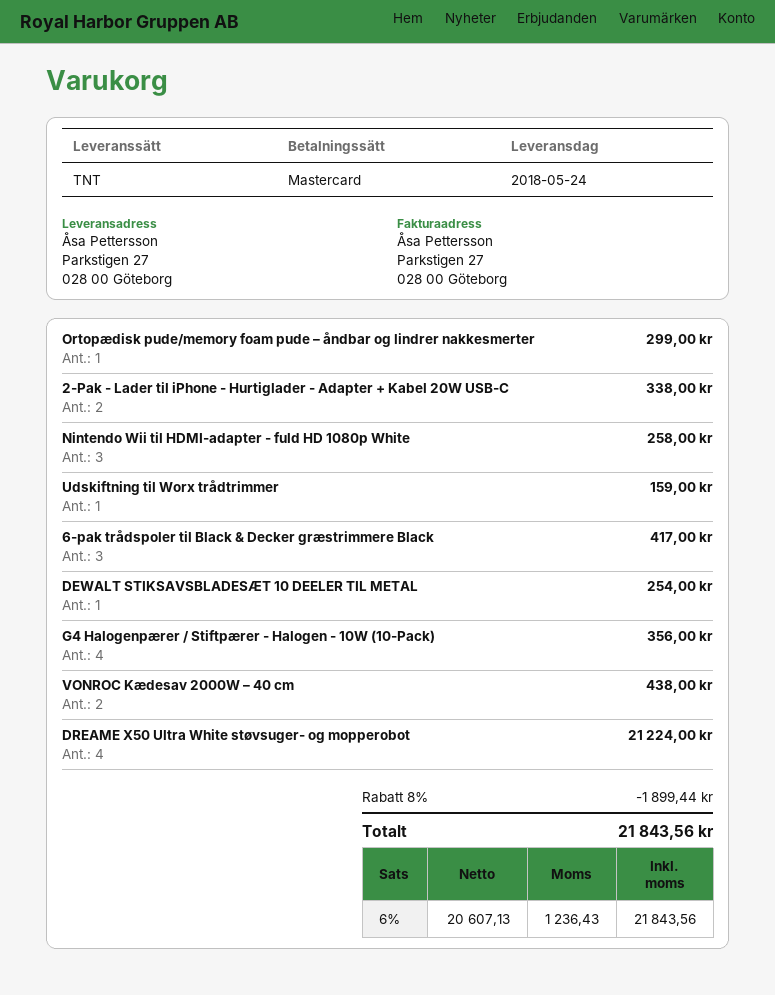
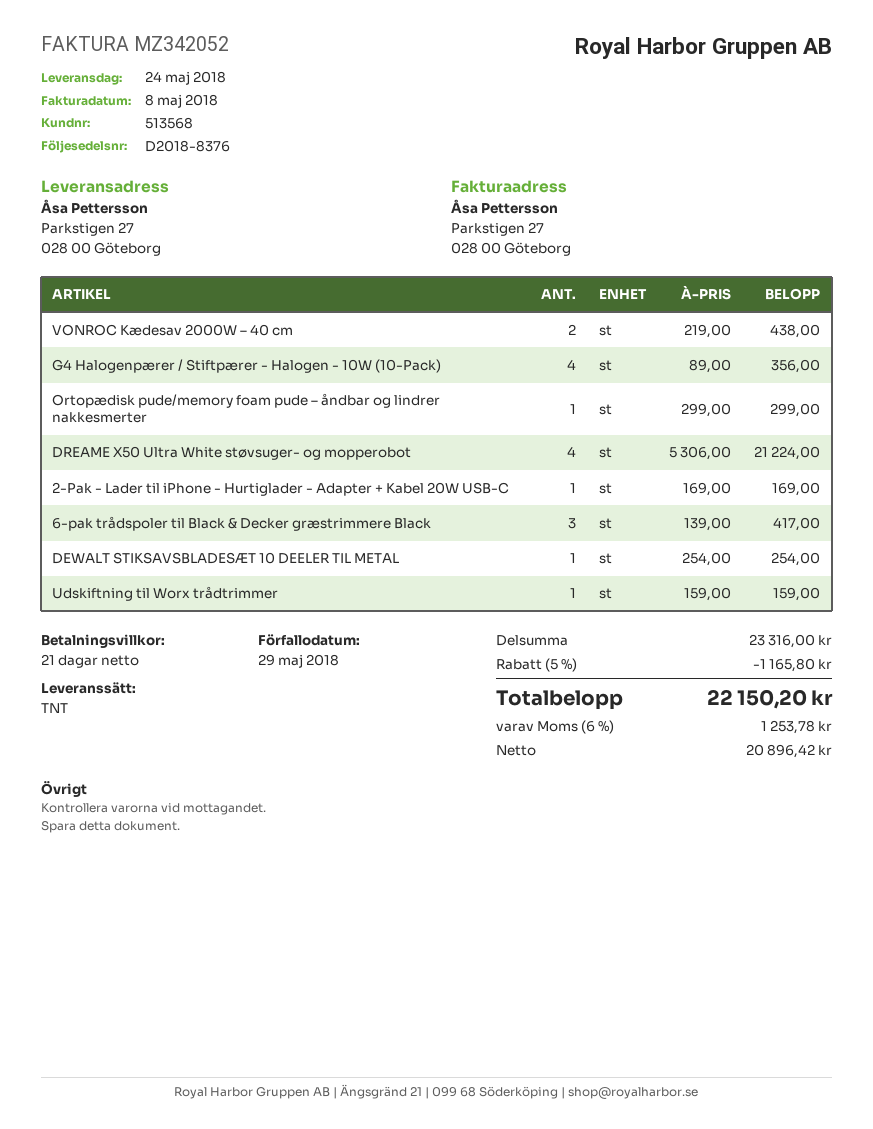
2-Pak - Lader til iPhone - Hurtiglader - Adapter + Kabel 20W USB-C: 2 for 338.00 -> 1 for 169.00
Nintendo Wii til HDMI-adapter - fuld HD 1080p White: 3 for 258.00 -> none
discount: 8% = 1899.44 -> 5% = 1165.80
net: 20607.13 -> 20896.42
tax: 6% = 1236.43 -> 6% = 1253.78
total: 21843.56 -> 22150.20

